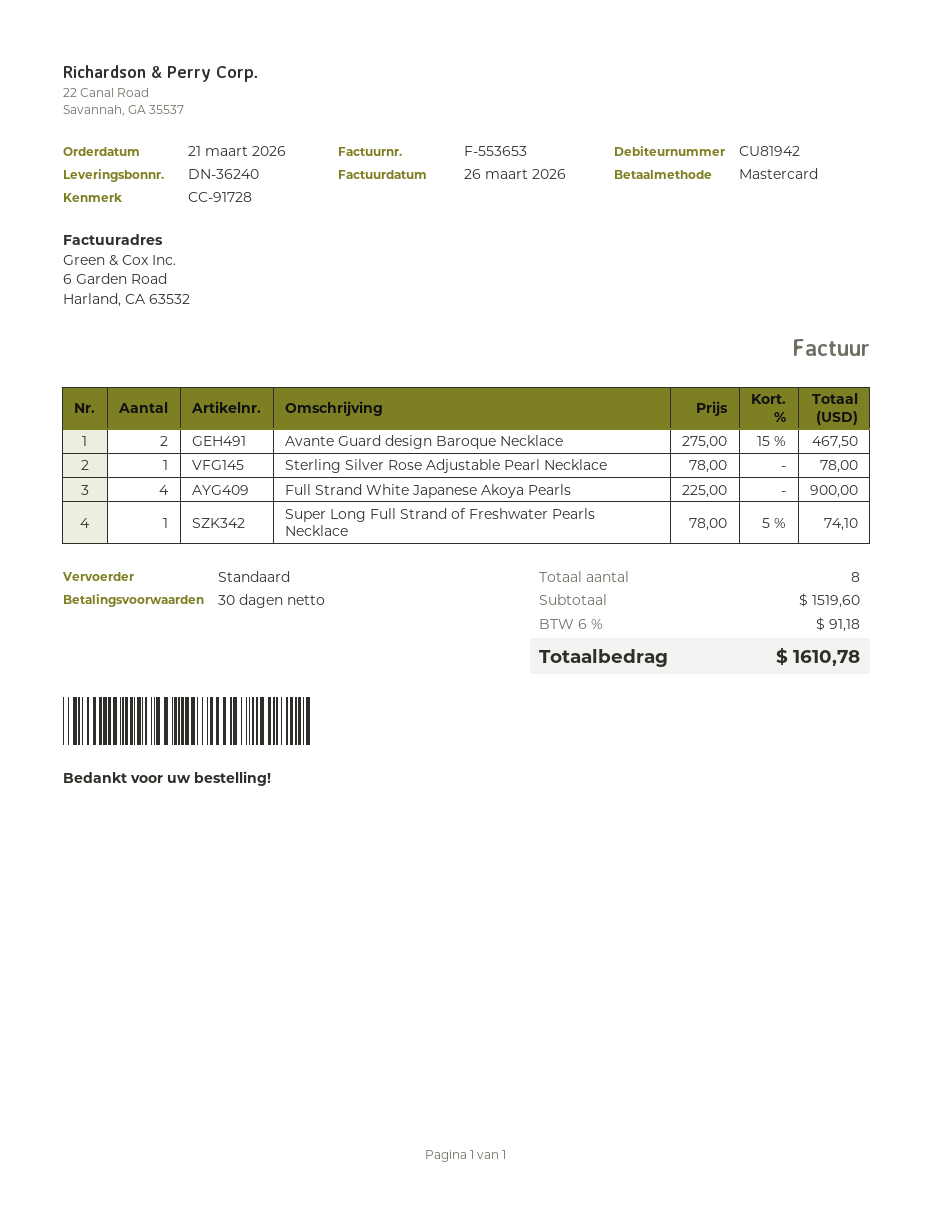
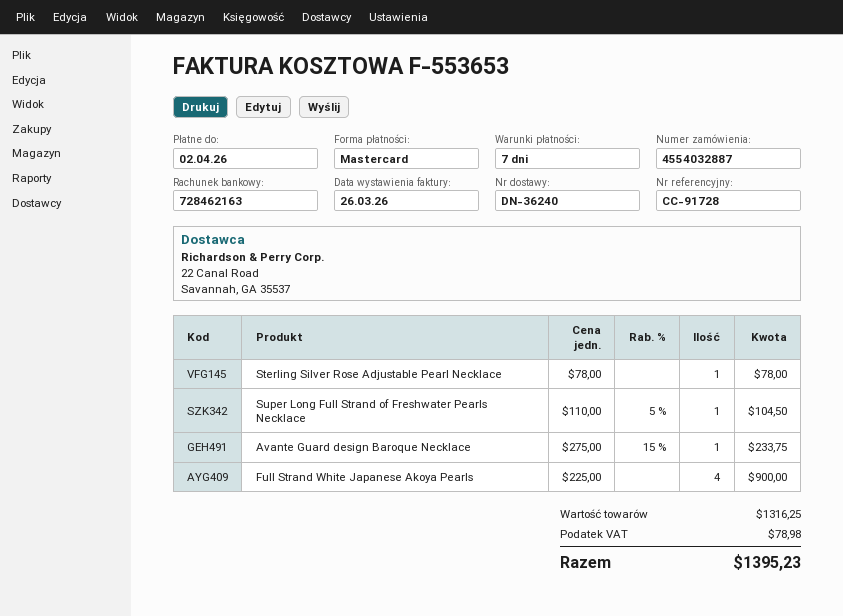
payment terms: 30 days -> 7 days
Avante Guard design Baroque Necklace: 2 x 275.00 - 15% = 467.50 -> 1 x 275.00 - 15% = 233.75
Super Long Full Strand of Freshwater Pearls Necklace: 1 x 78.00 - 5% = 74.10 -> 1 x 110.00 - 5% = 104.50
subtotal: 1519.60 -> 1316.25
tax: 91.18 -> 78.98
total: 1610.78 -> 1395.23

